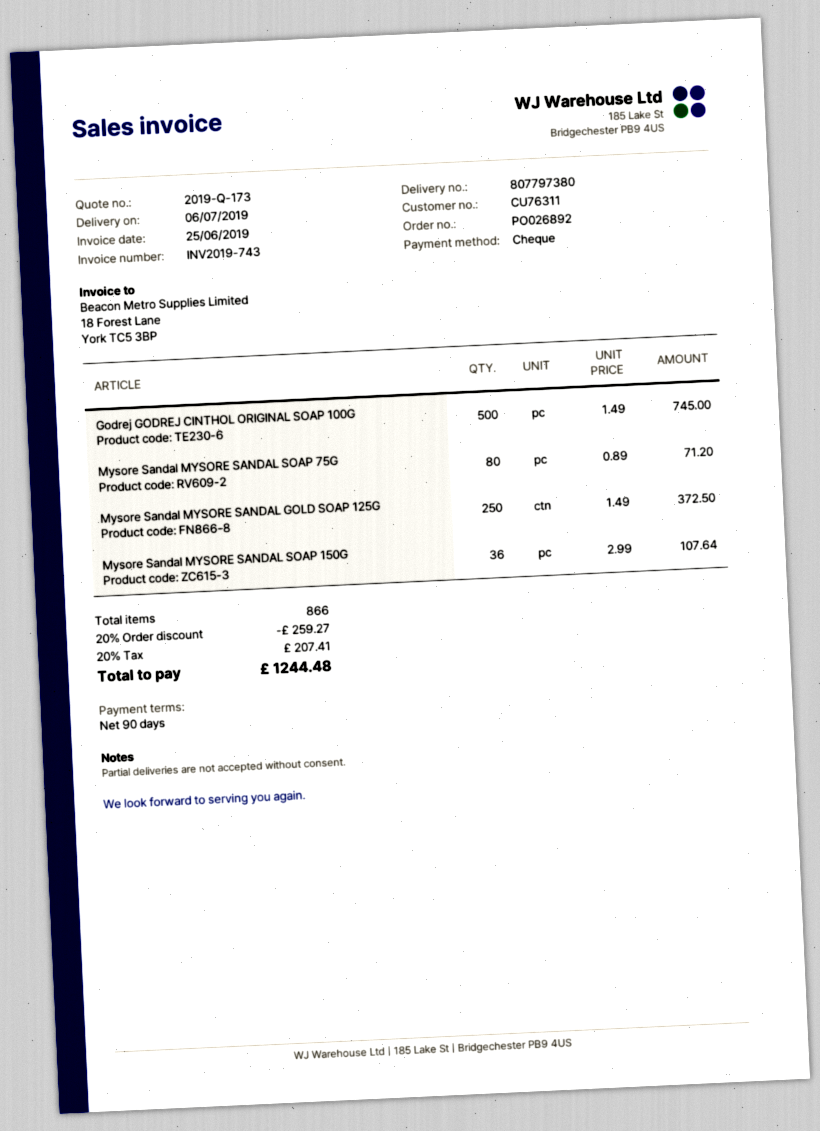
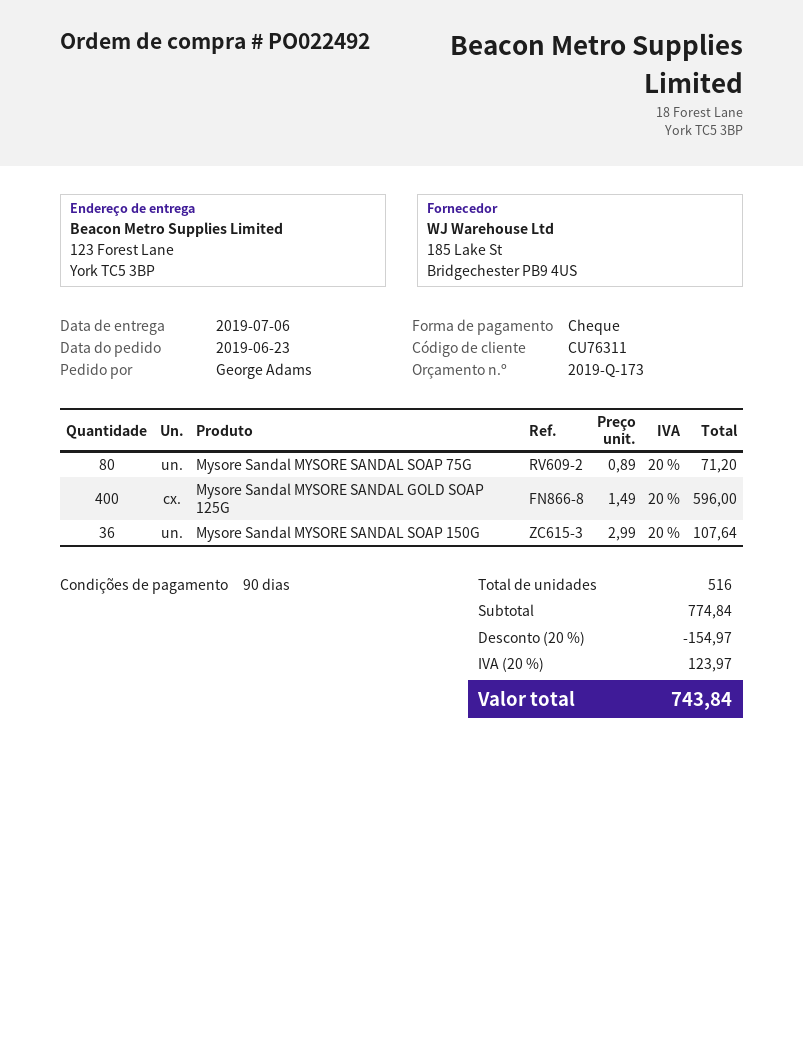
order number: PO026892 -> PO022492
Godrej GODREJ CINTHOL ORIGINAL SOAP 100G: 500 x 1.49 = 745.00 -> none
Mysore Sandal MYSORE SANDAL GOLD SOAP 125G: 250 x 1.49 = 372.50 -> 400 x 1.49 = 596.00
total quantity: 866 -> 516
discount: 20% = 259.27 -> 20% = 154.97
tax: 20% = 207.41 -> 20% = 123.97
total: 1244.48 -> 743.84

